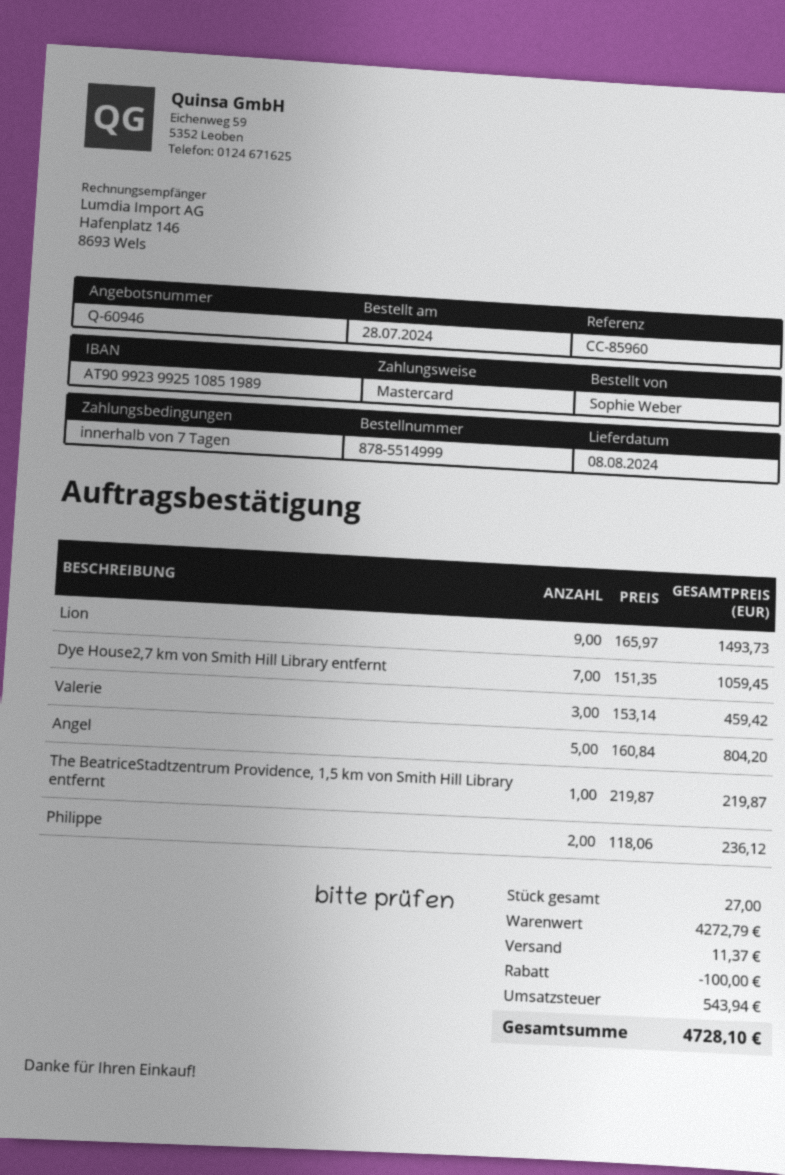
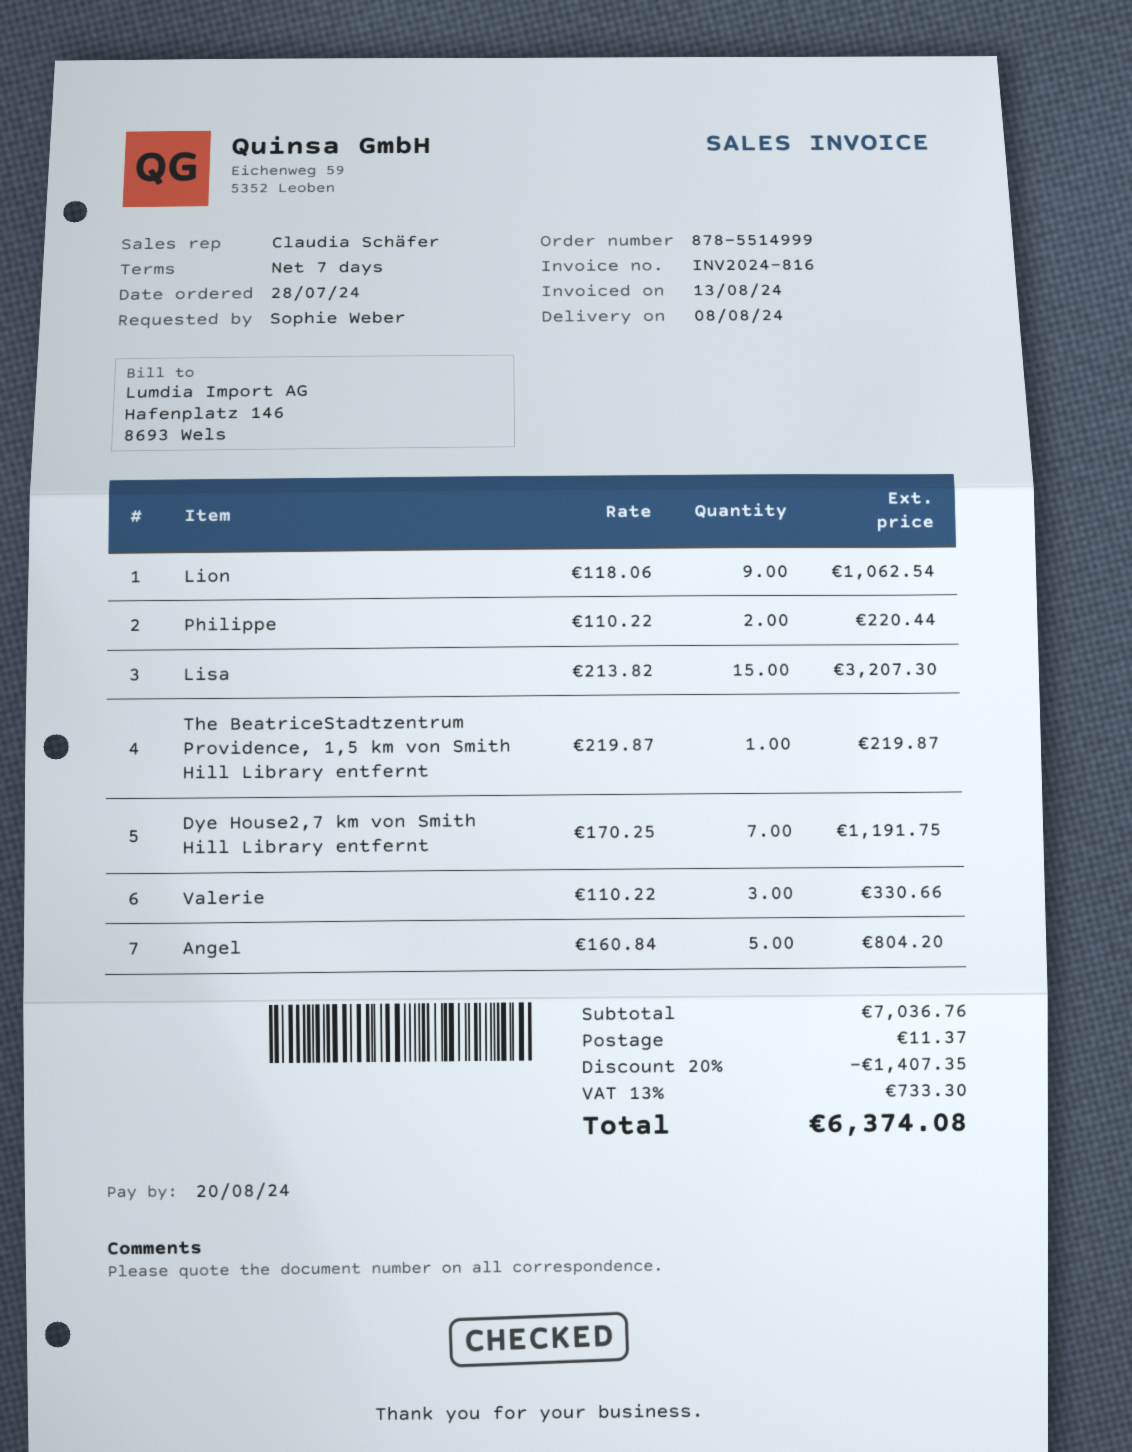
Lion: 9 x 165.97 = 1493.73 -> 9 x 118.06 = 1062.54
Dye House2,7 km von Smith Hill Library entfernt: 7 x 151.35 = 1059.45 -> 7 x 170.25 = 1191.75
Valerie: 3 x 153.14 = 459.42 -> 3 x 110.22 = 330.66
Philippe: 2 x 118.06 = 236.12 -> 2 x 110.22 = 220.44
Lisa: none -> 15 x 213.82 = 3207.30
subtotal: 4272.79 -> 7036.76
discount: 100.00 -> 1407.35
tax: 543.94 -> 733.30
total: 4728.10 -> 6374.08

